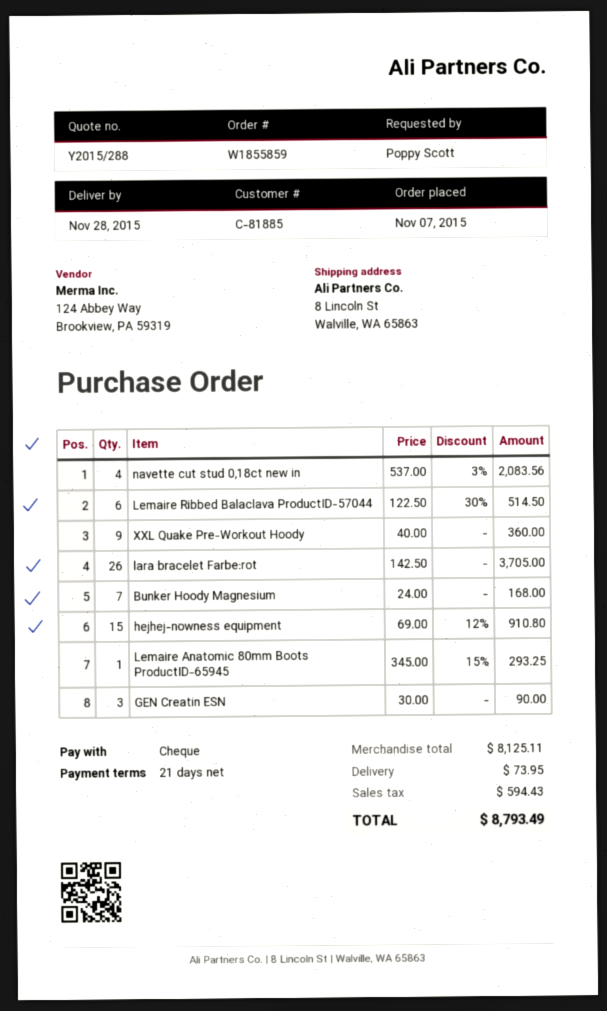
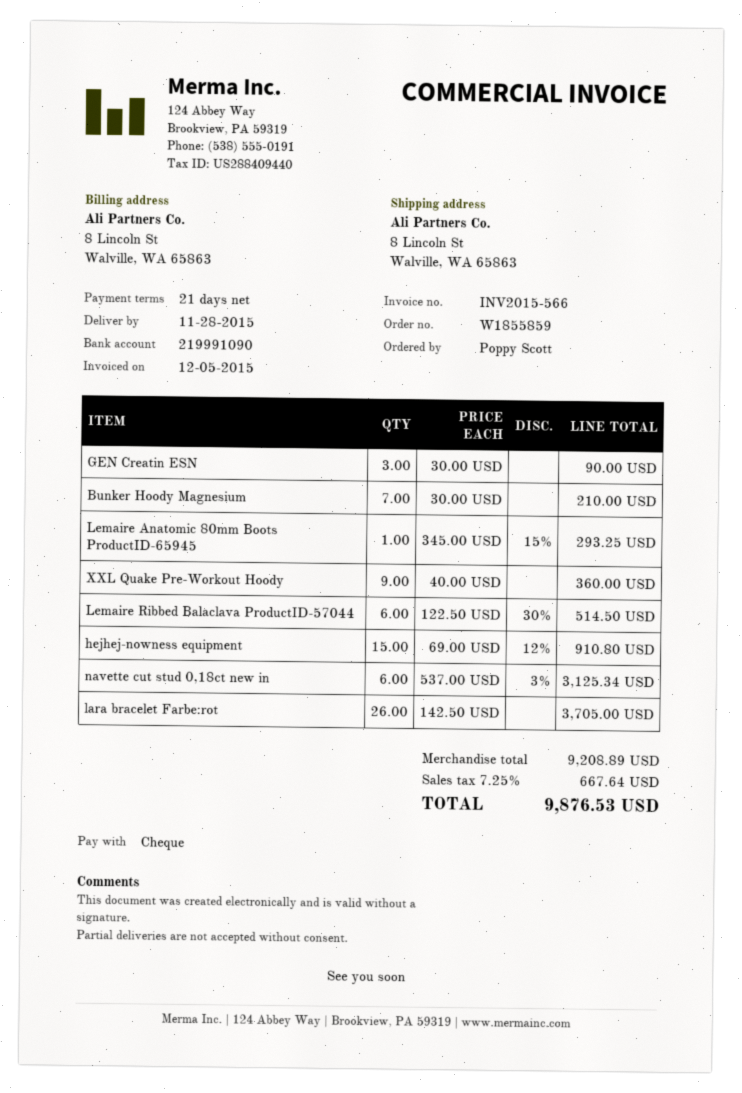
navette cut stud 0,18ct new in: 4 x 537.00 - 3% = 2083.56 -> 6 x 537.00 - 3% = 3125.34
Bunker Hoody Magnesium: 7 x 24.00 = 168.00 -> 7 x 30.00 = 210.00
subtotal: 8125.11 -> 9208.89
shipping: 73.95 -> none
tax: 594.43 -> 667.64
total: 8793.49 -> 9876.53

